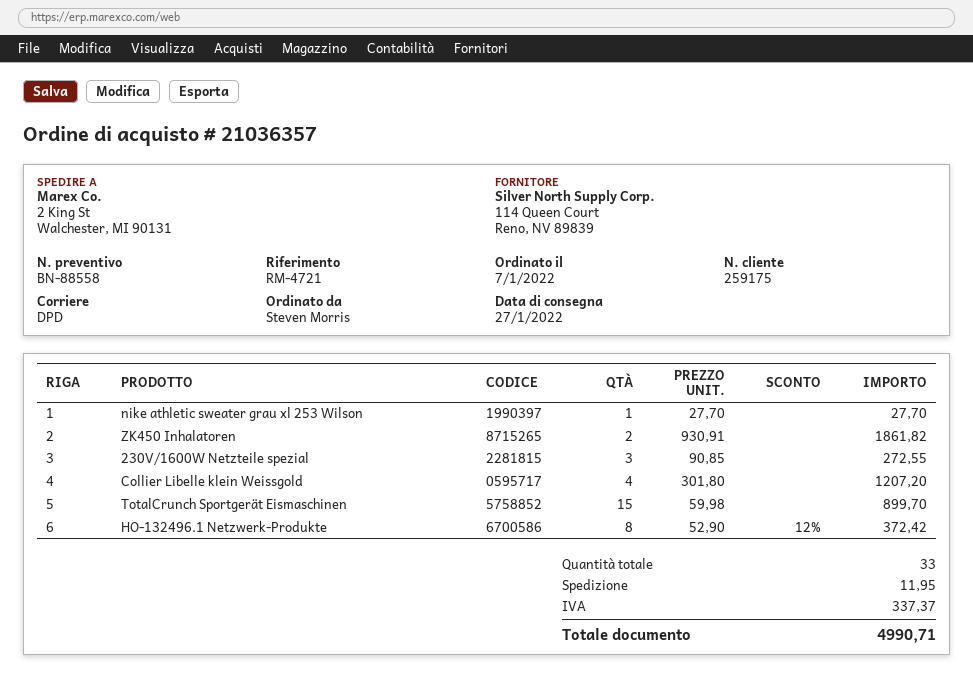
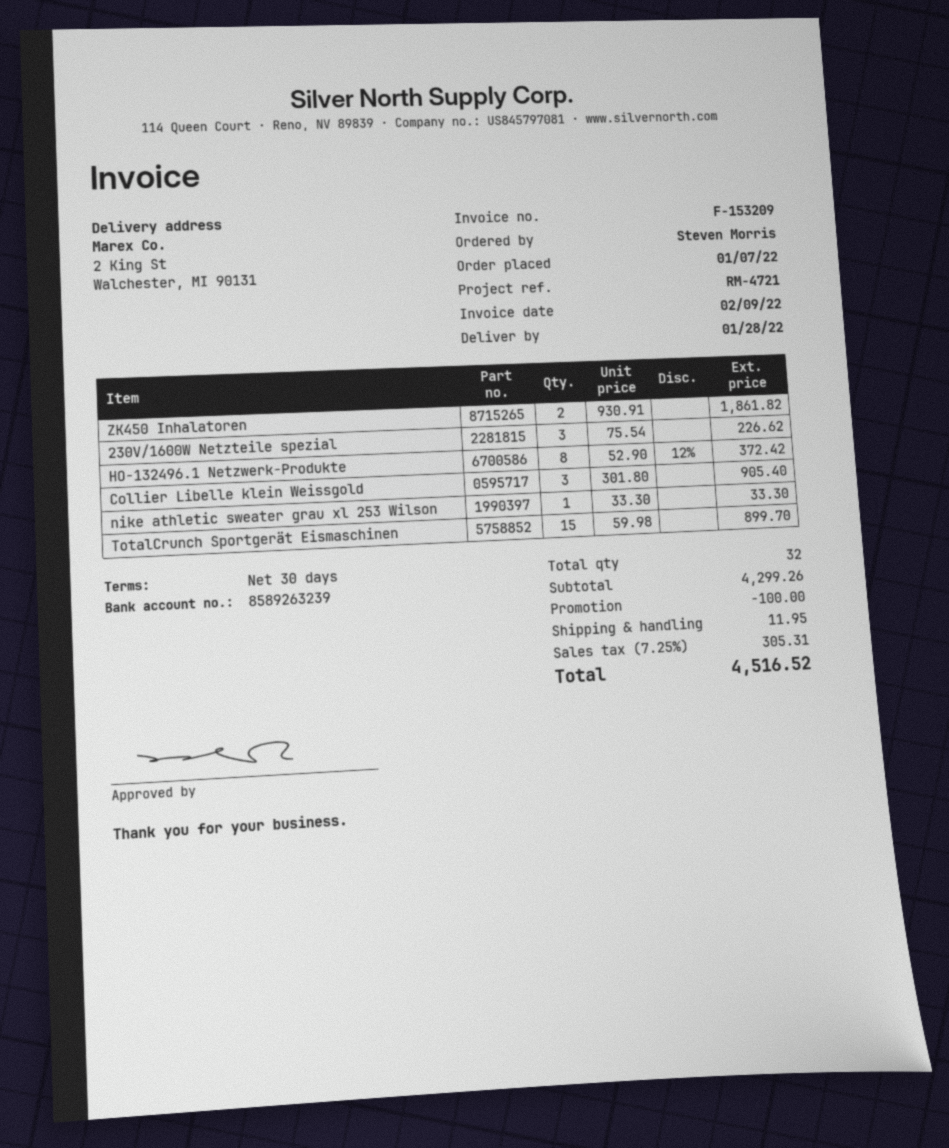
delivery date: 2022-01-27 -> 2022-01-28
nike athletic sweater grau xl 253 Wilson: 1 x 27.70 = 27.70 -> 1 x 33.30 = 33.30
230V/1600W Netzteile spezial: 3 x 90.85 = 272.55 -> 3 x 75.54 = 226.62
Collier Libelle klein Weissgold: 4 x 301.80 = 1207.20 -> 3 x 301.80 = 905.40
total quantity: 33 -> 32
discount: none -> 100.00
tax: 337.37 -> 305.31
total: 4990.71 -> 4516.52

